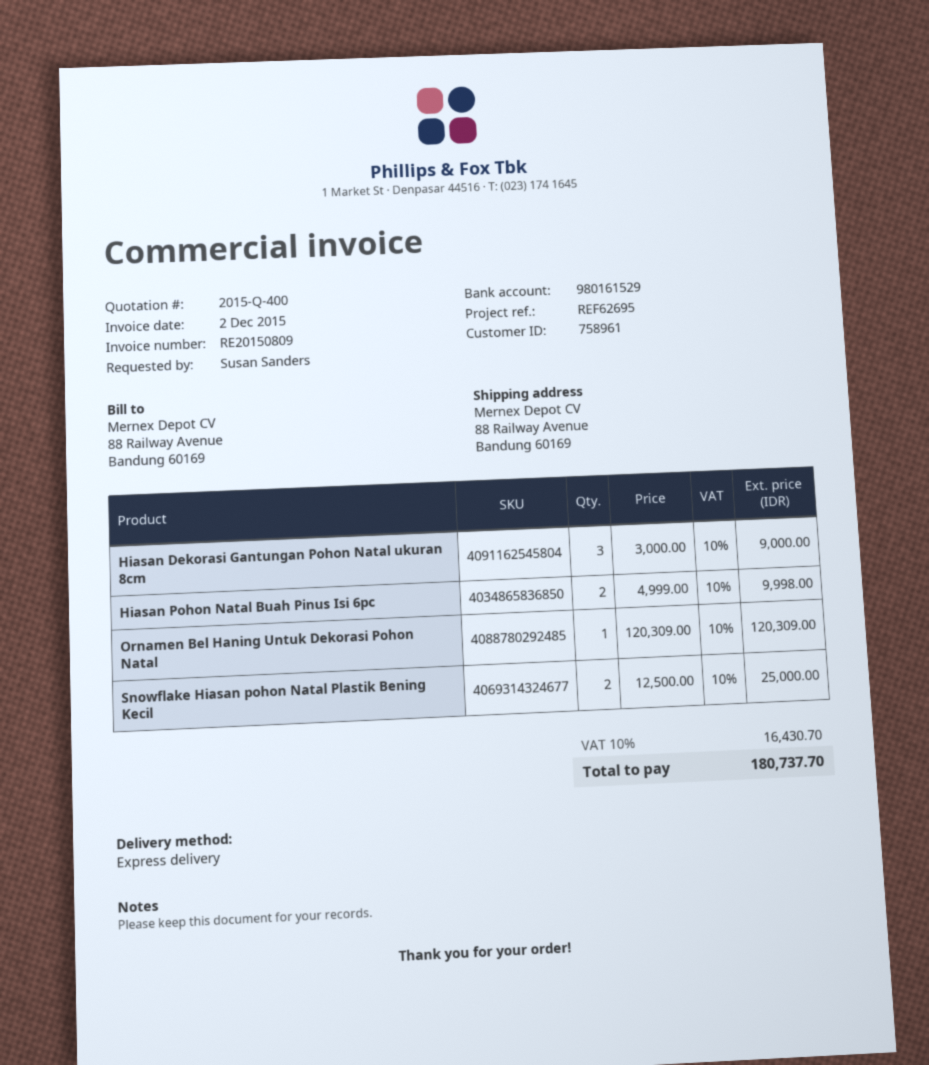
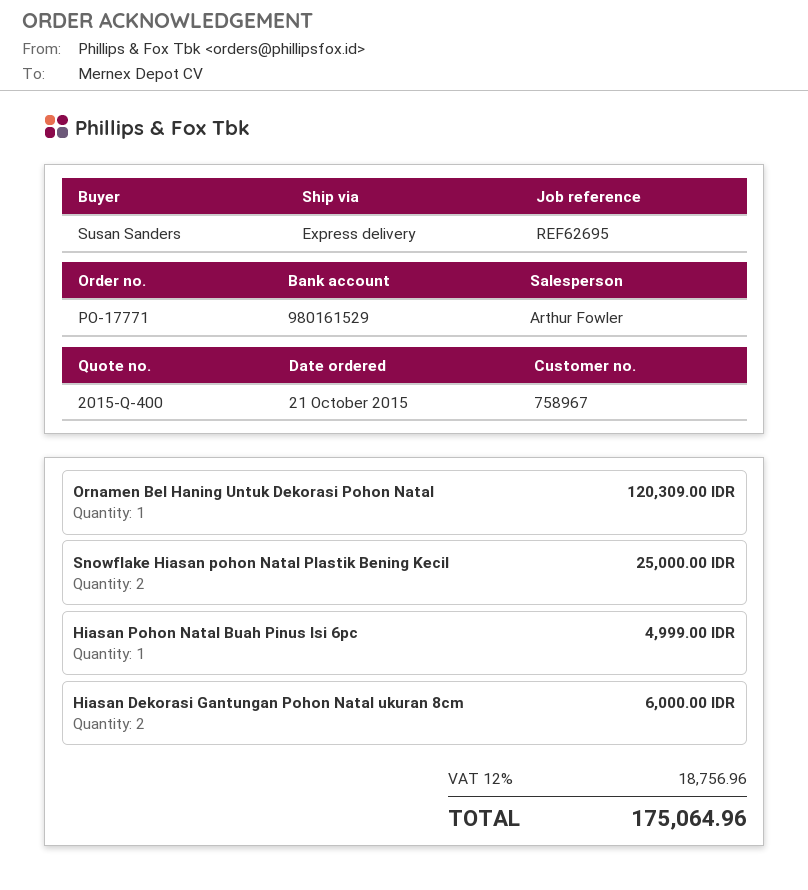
customer number: 758961 -> 758967
Hiasan Dekorasi Gantungan Pohon Natal ukuran 8cm: 3 for 9000.00 -> 2 for 6000.00
Hiasan Pohon Natal Buah Pinus Isi 6pc: 2 for 9998.00 -> 1 for 4999.00
tax: 10% = 16430.70 -> 12% = 18756.96
total: 180737.70 -> 175064.96

